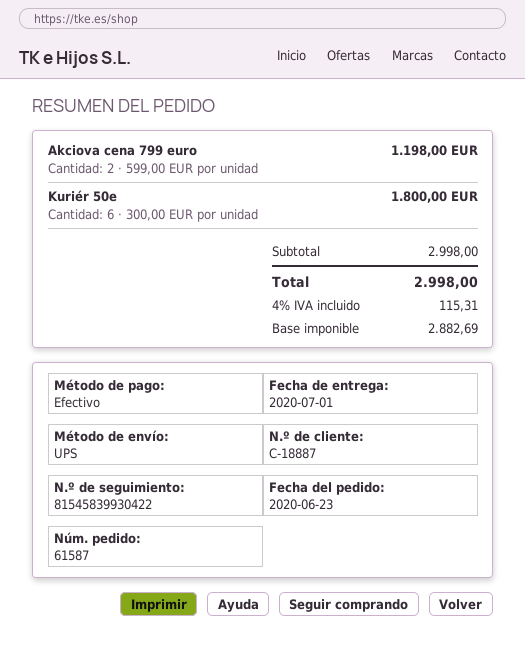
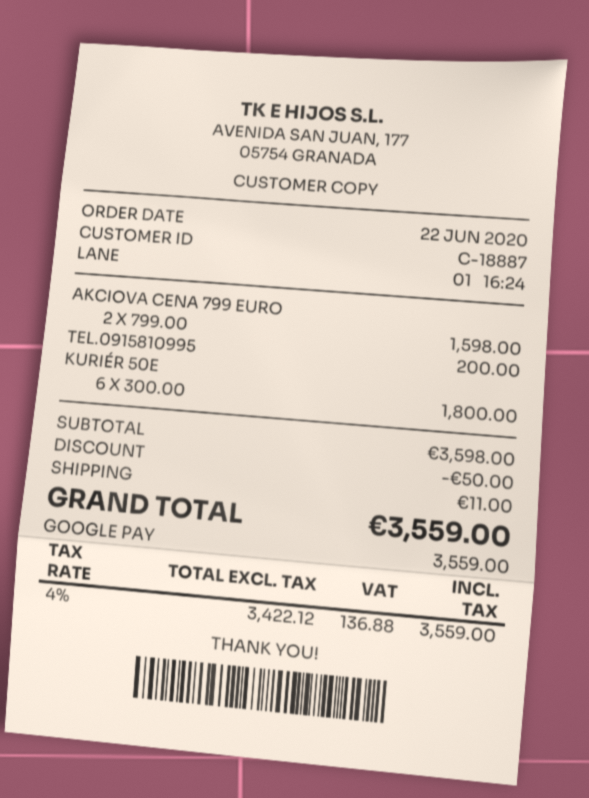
order date: 2020-06-23 -> 2020-06-22
payment method: cash -> Google Pay
Akciova cena 799 euro: 2 x 599.00 = 1198.00 -> 2 x 799.00 = 1598.00
TEL.0915810995: none -> 1 x 200.00 = 200.00
subtotal: 2998.00 -> 3598.00
discount: none -> 50.00
shipping: none -> 11.00
net: 2882.69 -> 3422.12
tax: 4% = 115.31 -> 4% = 136.88
total: 2998.00 -> 3559.00

